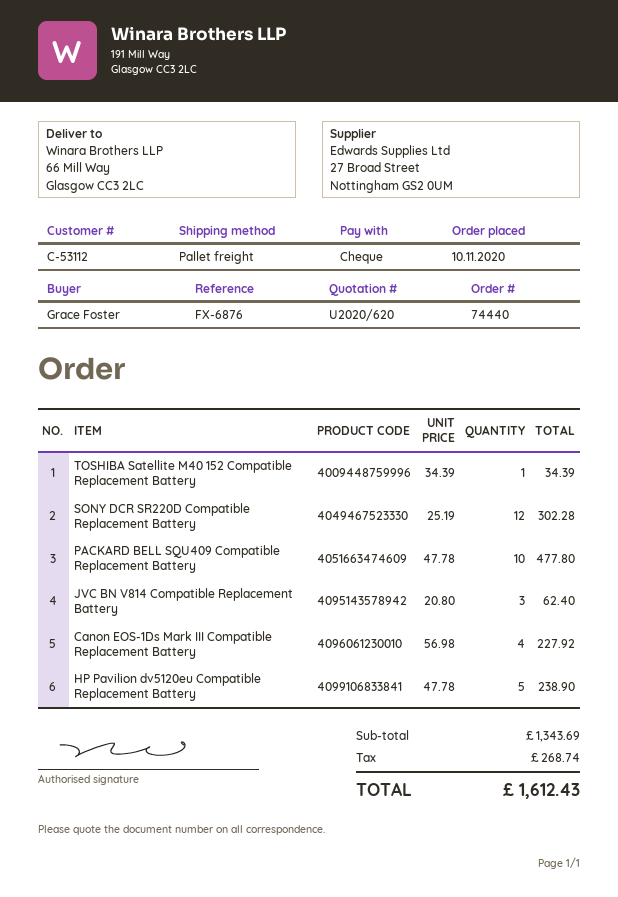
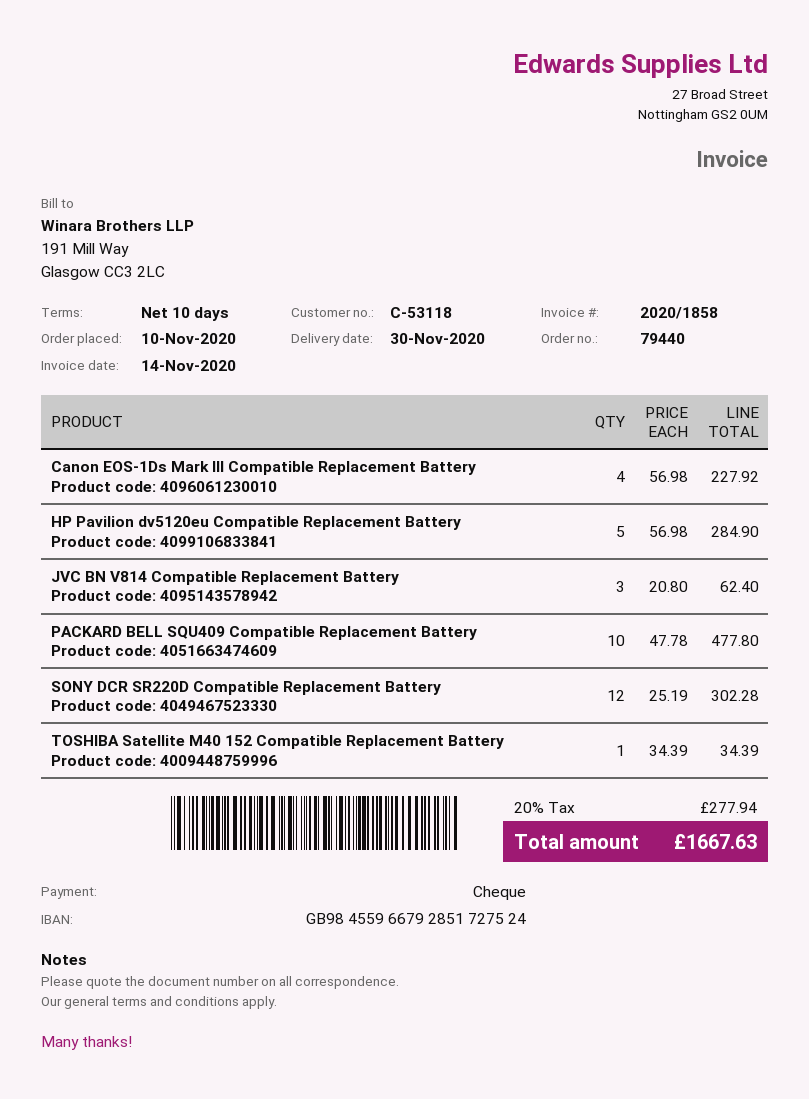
order number: 74440 -> 79440
customer number: C-53112 -> C-53118
HP Pavilion dv5120eu Compatible Replacement Battery: 5 x 47.78 = 238.90 -> 5 x 56.98 = 284.90
tax: 268.74 -> 277.94
total: 1612.43 -> 1667.63

